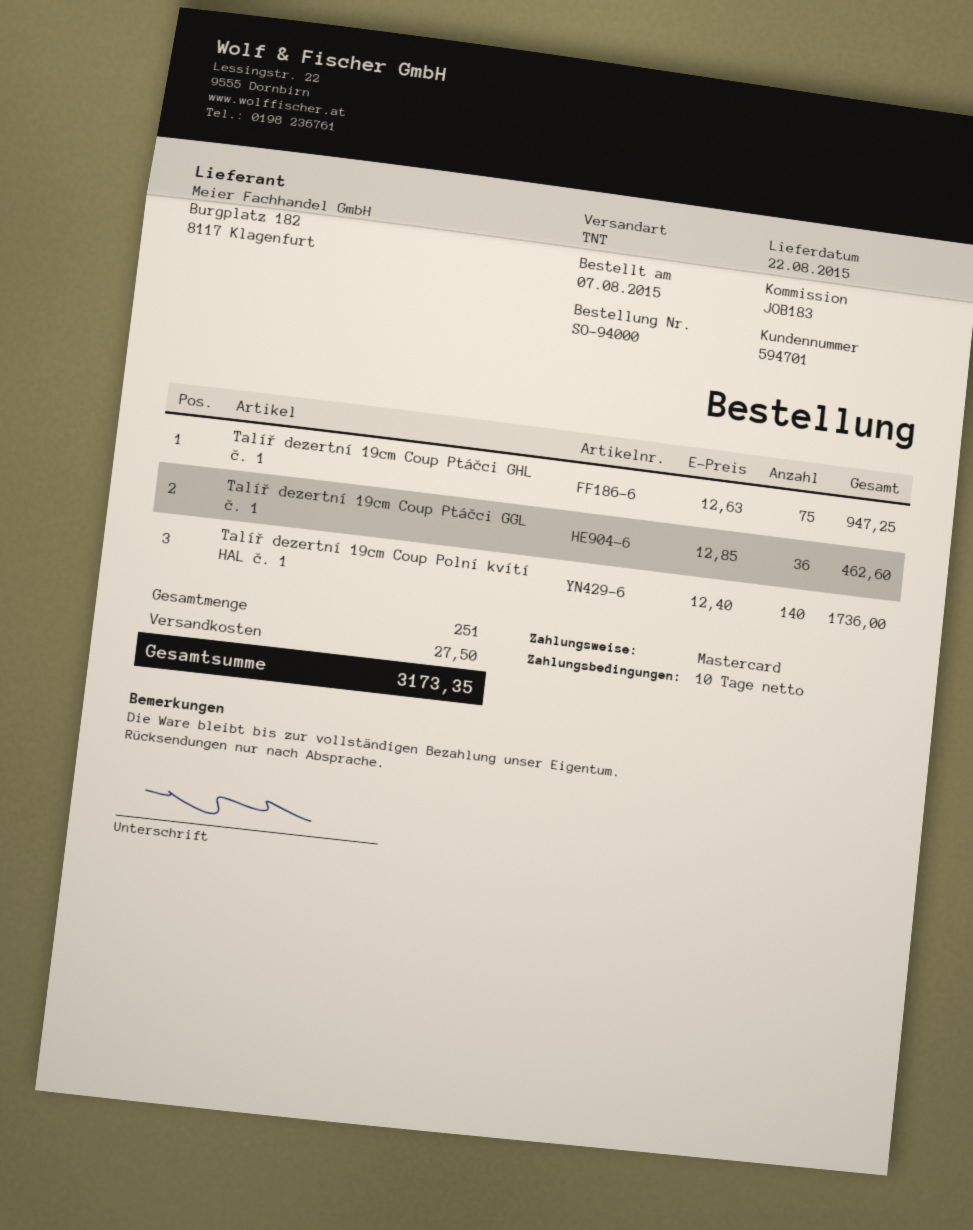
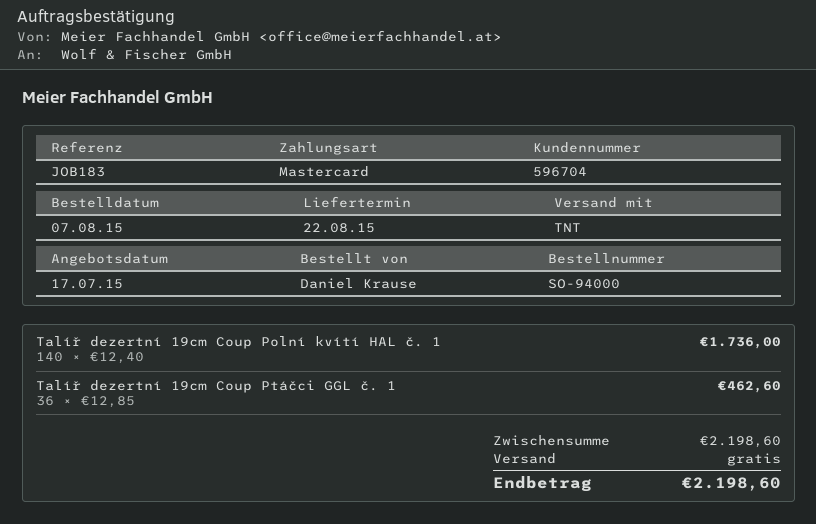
customer number: 594701 -> 596704
Talíř dezertní 19cm Coup Ptáčci GHL č. 1: 75 x 12.63 = 947.25 -> none
shipping: 27.50 -> 0.00
total: 3173.35 -> 2198.60

